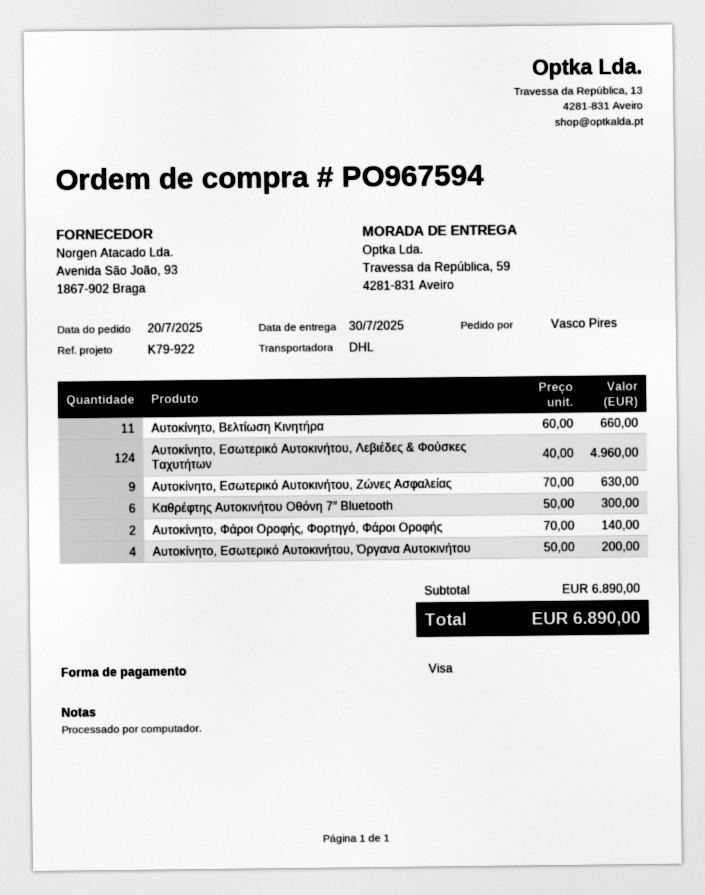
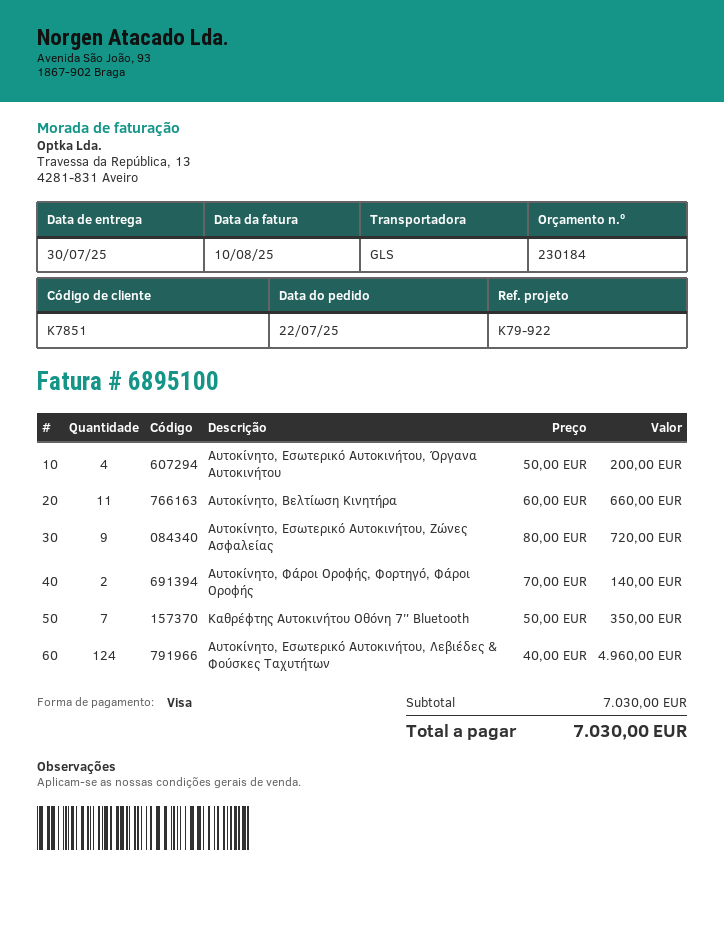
order date: 2025-07-20 -> 2025-07-22
shipping method: DHL -> GLS
Αυτοκίνητο, Εσωτερικό Αυτοκινήτου, Ζώνες Ασφαλείας: 9 x 70.00 = 630.00 -> 9 x 80.00 = 720.00
Καθρέφτης Αυτοκινήτου Oθόνη 7″ Βluetooth: 6 x 50.00 = 300.00 -> 7 x 50.00 = 350.00
subtotal: 6890.00 -> 7030.00
total: 6890.00 -> 7030.00

